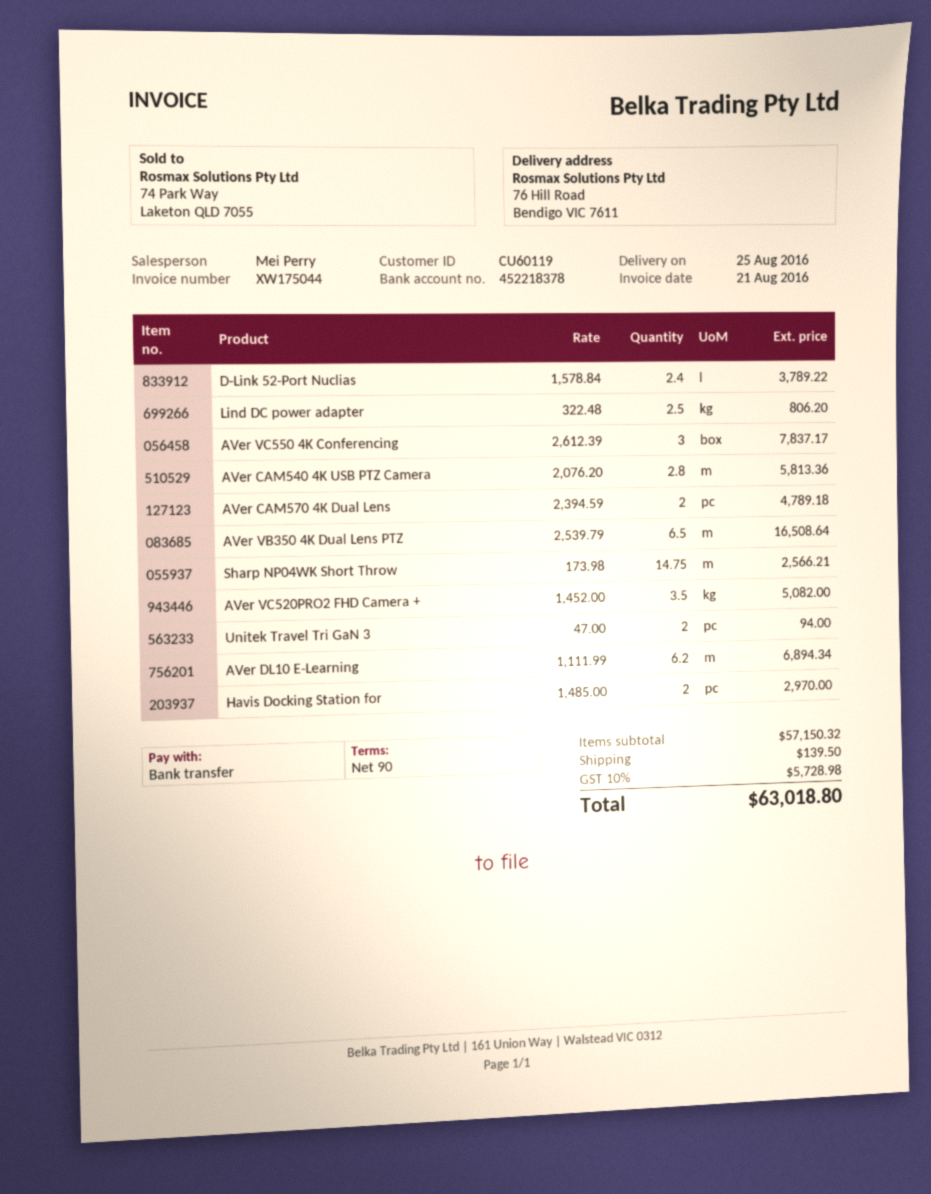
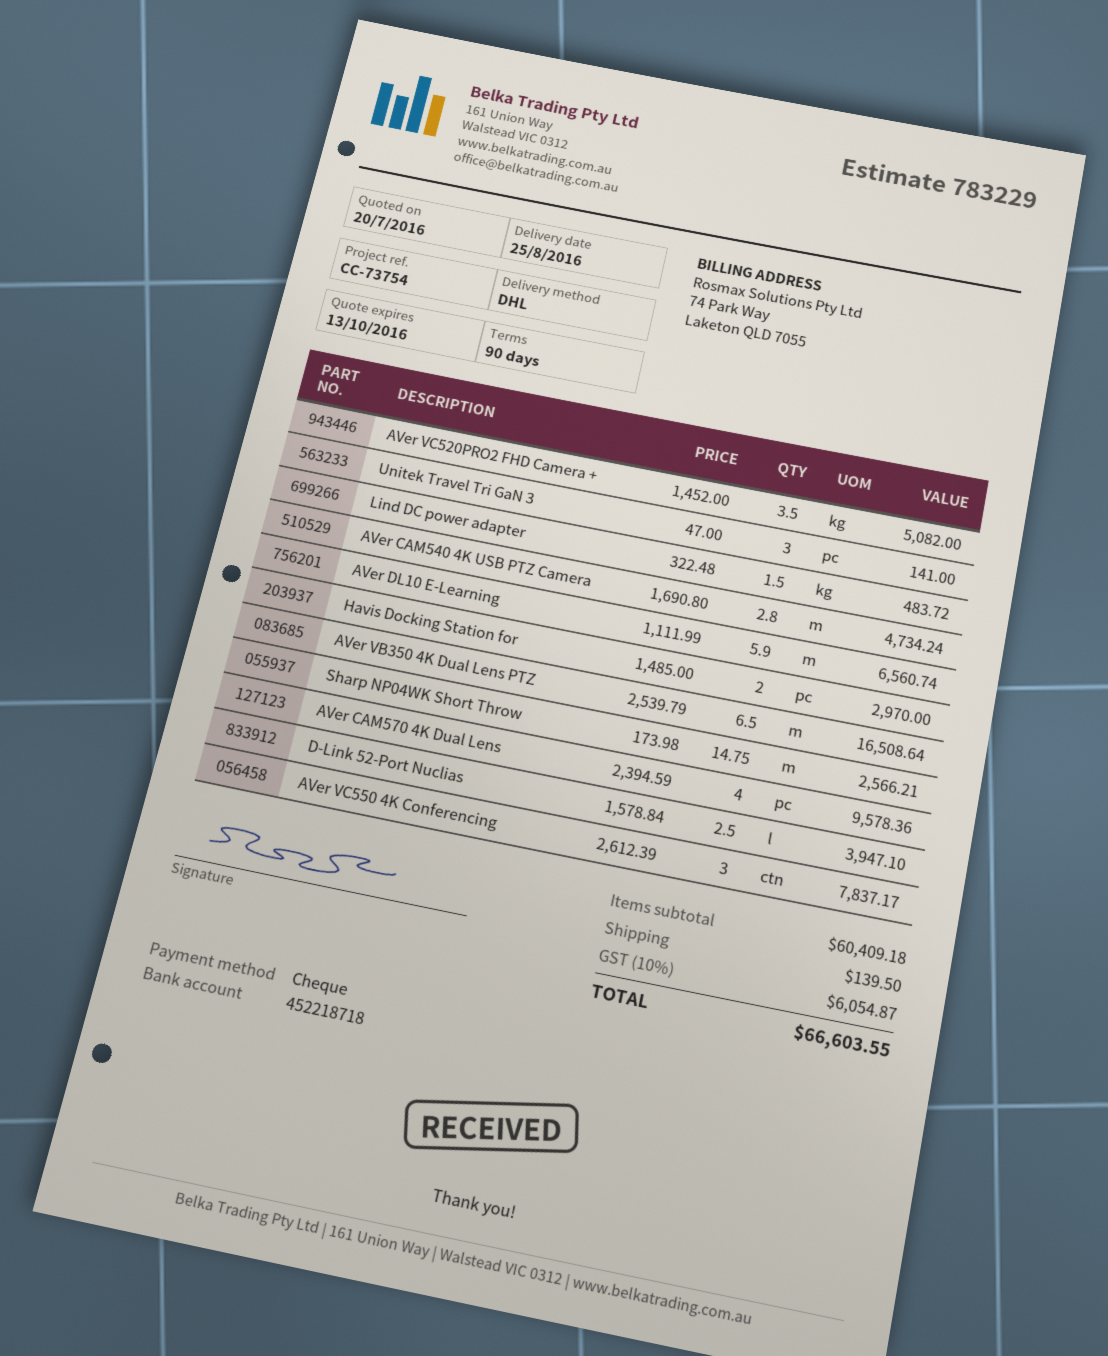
payment method: bank transfer -> cheque
bank account: 452218378 -> 452218718
D-Link 52-Port Nuclias: 2.4 x 1578.84 = 3789.22 -> 2.5 x 1578.84 = 3947.10
Lind DC power adapter: 2.5 x 322.48 = 806.20 -> 1.5 x 322.48 = 483.72
AVer CAM540 4K USB PTZ Camera: 2.8 x 2076.20 = 5813.36 -> 2.8 x 1690.80 = 4734.24
AVer CAM570 4K Dual Lens: 2 x 2394.59 = 4789.18 -> 4 x 2394.59 = 9578.36
Unitek Travel Tri GaN 3: 2 x 47.00 = 94.00 -> 3 x 47.00 = 141.00
AVer DL10 E-Learning: 6.2 x 1111.99 = 6894.34 -> 5.9 x 1111.99 = 6560.74
subtotal: 57150.32 -> 60409.18
tax: 10% = 5728.98 -> 10% = 6054.87
total: 63018.80 -> 66603.55

